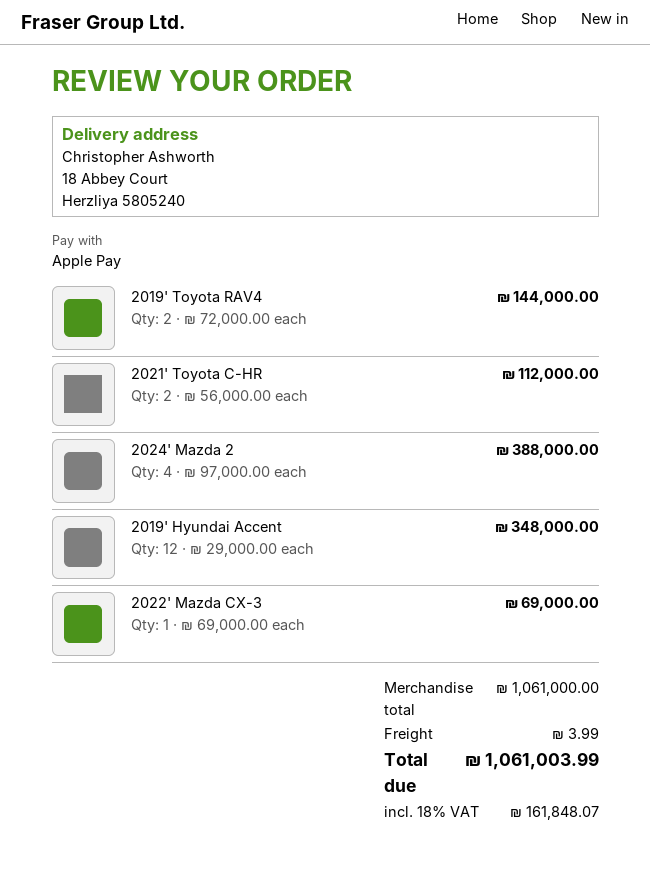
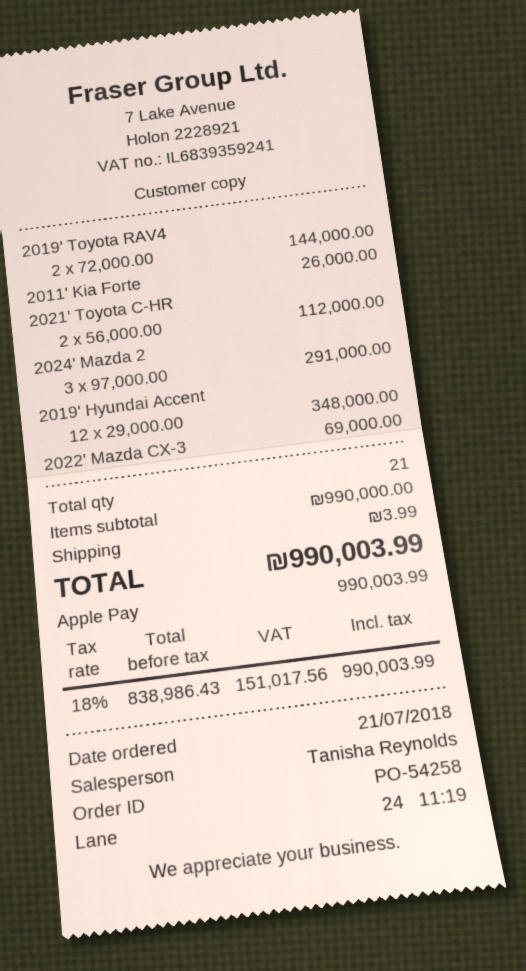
2024' Mazda 2: 4 x 97000.00 = 388000.00 -> 3 x 97000.00 = 291000.00
2011' Kia Forte: none -> 1 x 26000.00 = 26000.00
subtotal: 1061000.00 -> 990000.00
tax: 18% = 161848.07 -> 18% = 151017.56
total: 1061003.99 -> 990003.99

